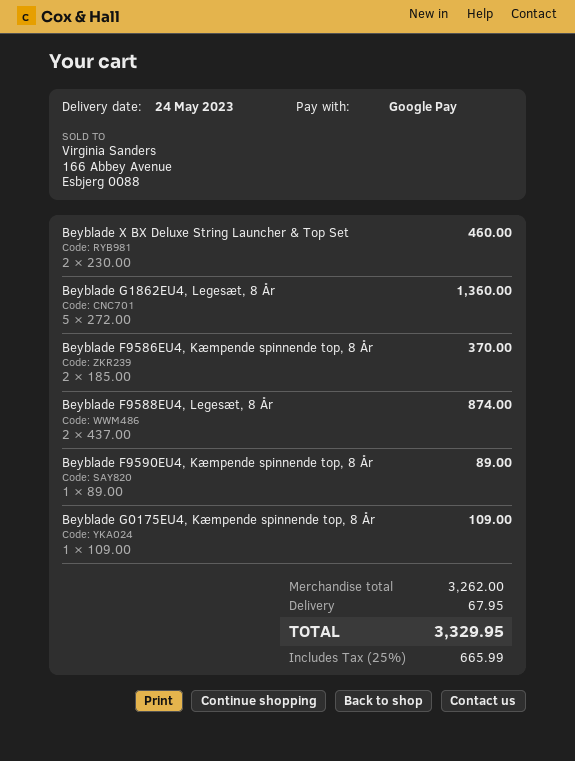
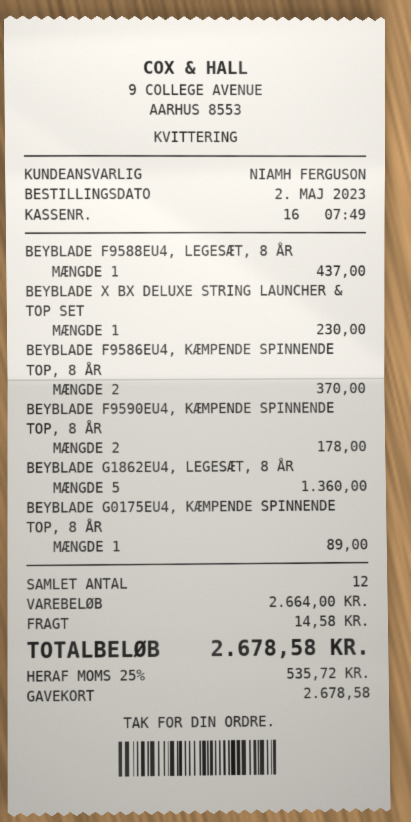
payment method: Google Pay -> gift card
Beyblade X BX Deluxe String Launcher & Top Set: 2 for 460.00 -> 1 for 230.00
Beyblade F9588EU4, Legesæt, 8 År: 2 for 874.00 -> 1 for 437.00
Beyblade F9590EU4, Kæmpende spinnende top, 8 År: 1 for 89.00 -> 2 for 178.00
Beyblade G0175EU4, Kæmpende spinnende top, 8 År: 1 for 109.00 -> 1 for 89.00
subtotal: 3262.00 -> 2664.00
shipping: 67.95 -> 14.58
tax: 25% = 665.99 -> 25% = 535.72
total: 3329.95 -> 2678.58

